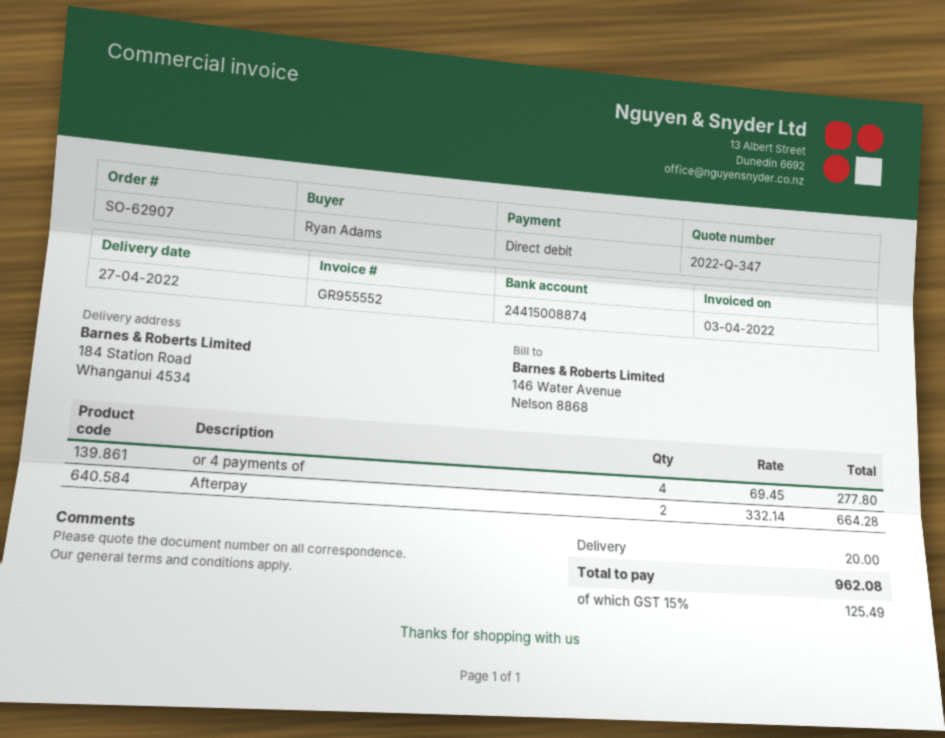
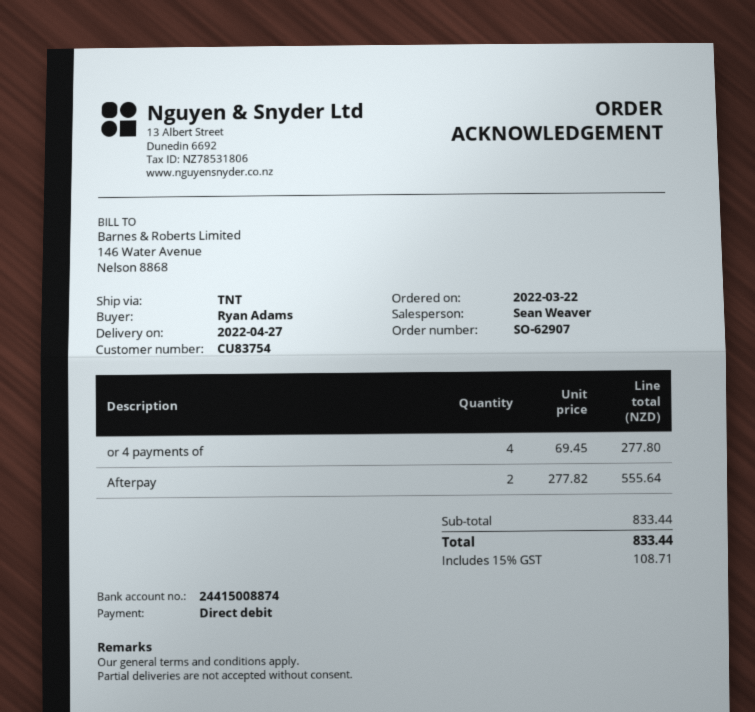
Afterpay: 2 x 332.14 = 664.28 -> 2 x 277.82 = 555.64
shipping: 20.00 -> none
tax: 15% = 125.49 -> 15% = 108.71
total: 962.08 -> 833.44

